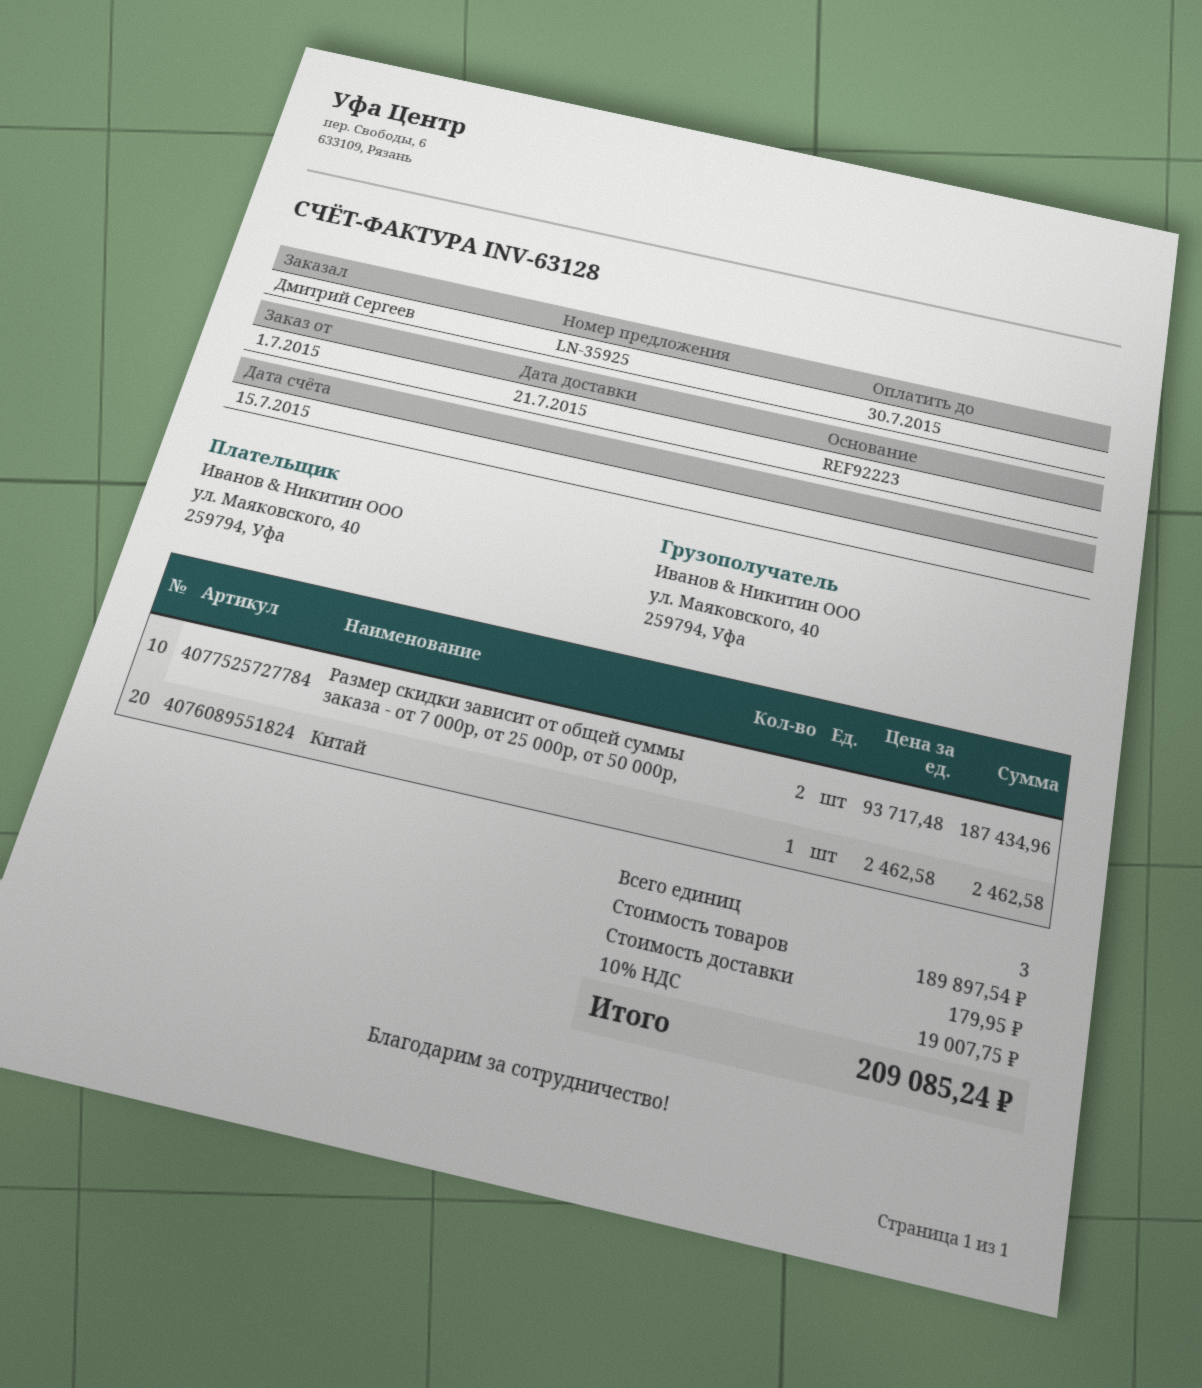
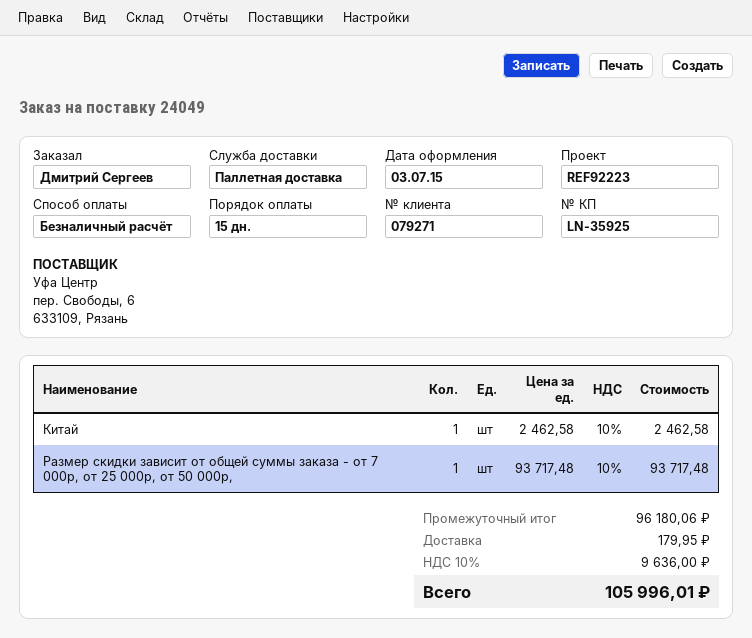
order date: 2015-07-01 -> 2015-07-03
Размер скидки зависит от общей суммы заказа - от 7 000р, от 25 000р, от 50 000р,: 2 x 93717.48 = 187434.96 -> 1 x 93717.48 = 93717.48
subtotal: 189897.54 -> 96180.06
tax: 10% = 19007.75 -> 10% = 9636.00
total: 209085.24 -> 105996.01

